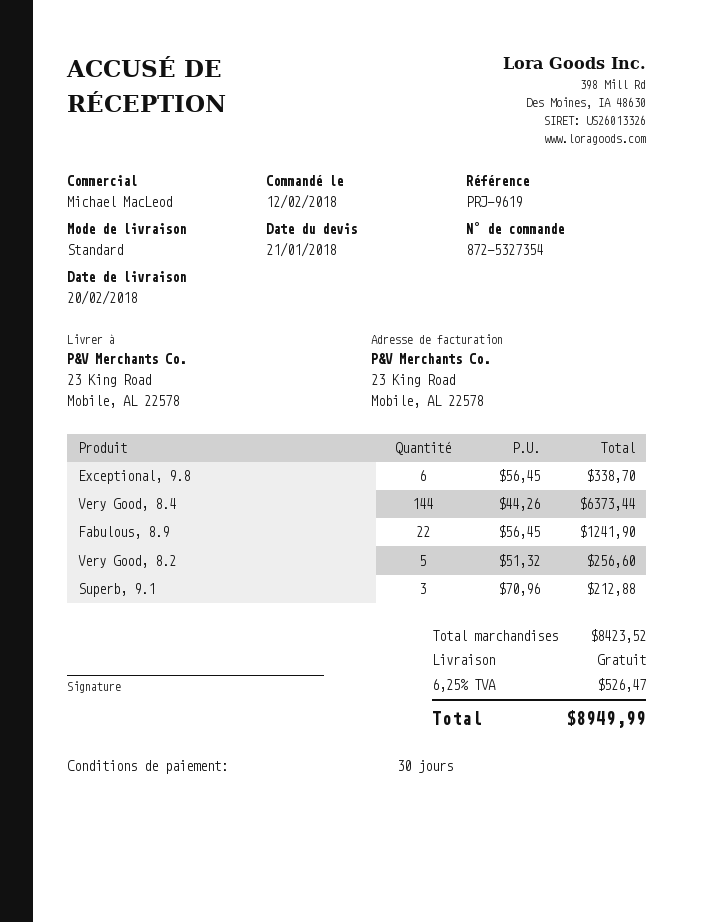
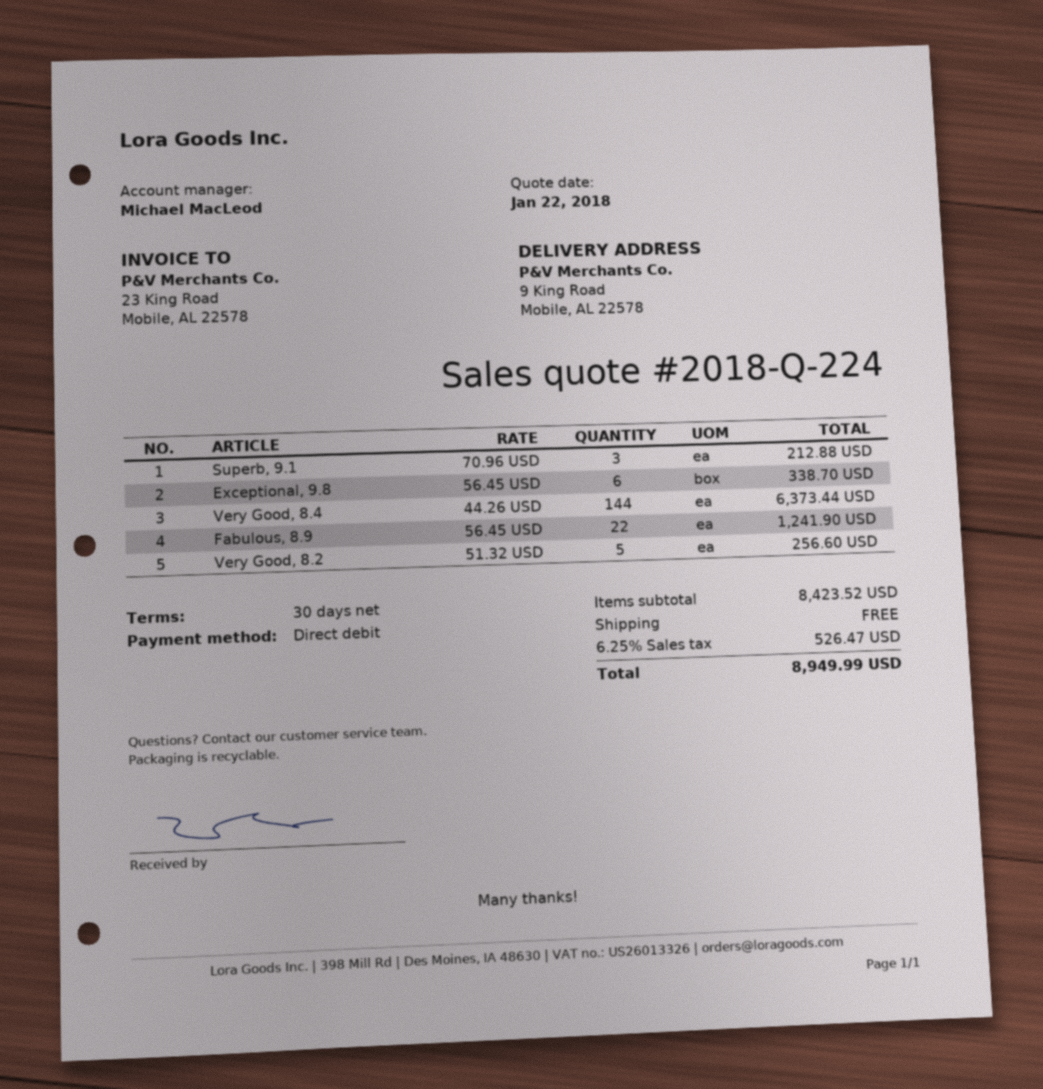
quote date: 2018-01-21 -> 2018-01-22
ship to: 23 King Road, Mobile, AL 22578 -> 9 King Road, Mobile, AL 22578

